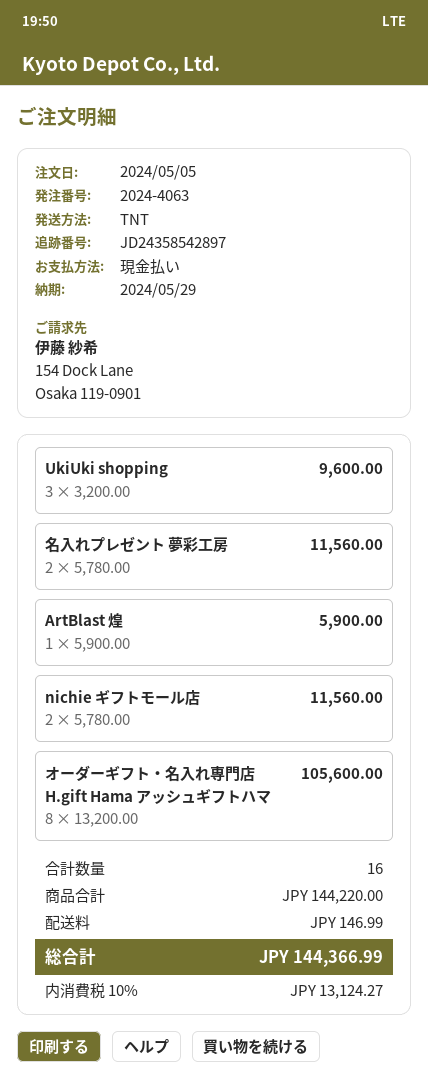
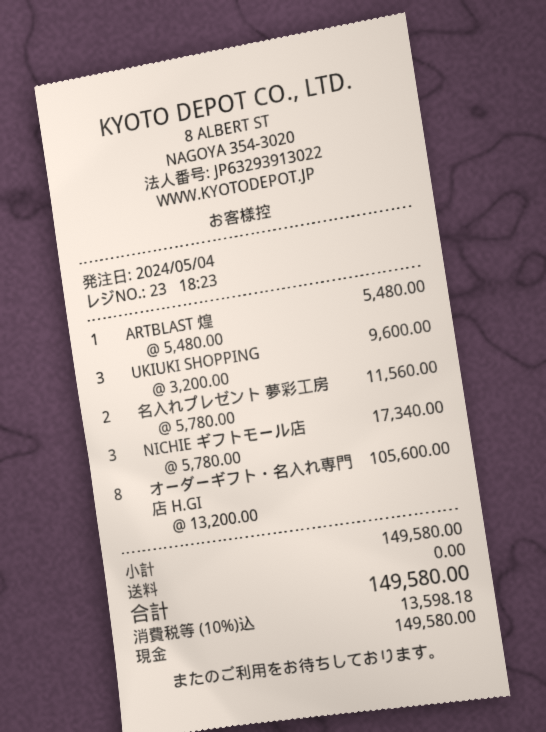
order date: 2024-05-05 -> 2024-05-04
ArtBlast 煌: 1 x 5900.00 = 5900.00 -> 1 x 5480.00 = 5480.00
nichie ギフトモール店: 2 x 5780.00 = 11560.00 -> 3 x 5780.00 = 17340.00
subtotal: 144220.00 -> 149580.00
shipping: 146.99 -> 0.00
tax: 10% = 13124.27 -> 10% = 13598.18
total: 144366.99 -> 149580.00

